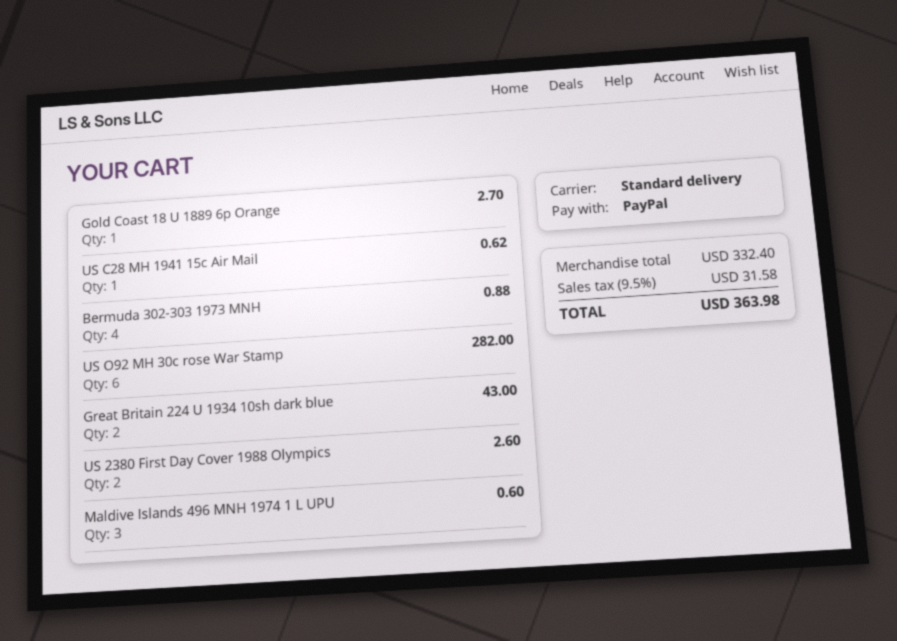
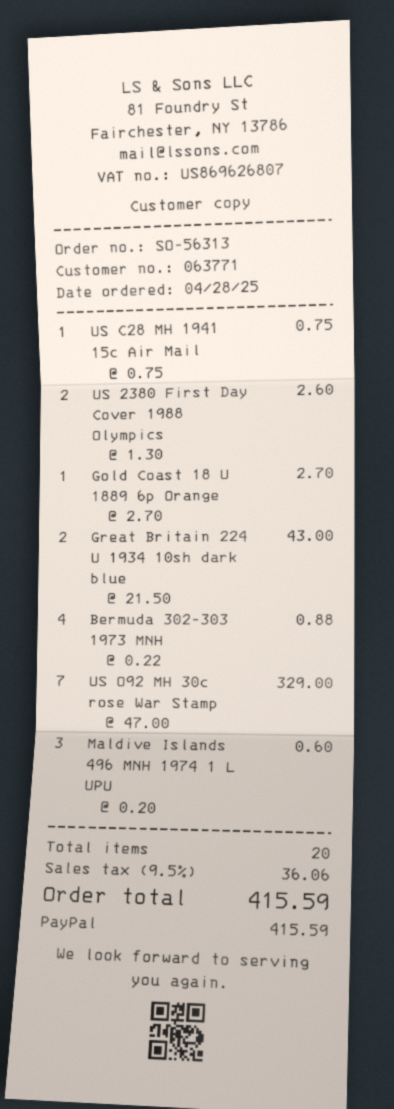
US C28 MH 1941 15c Air Mail: 1 for 0.62 -> 1 for 0.75
US O92 MH 30c rose War Stamp: 6 for 282.00 -> 7 for 329.00
tax: 9.5% = 31.58 -> 9.5% = 36.06
total: 363.98 -> 415.59

